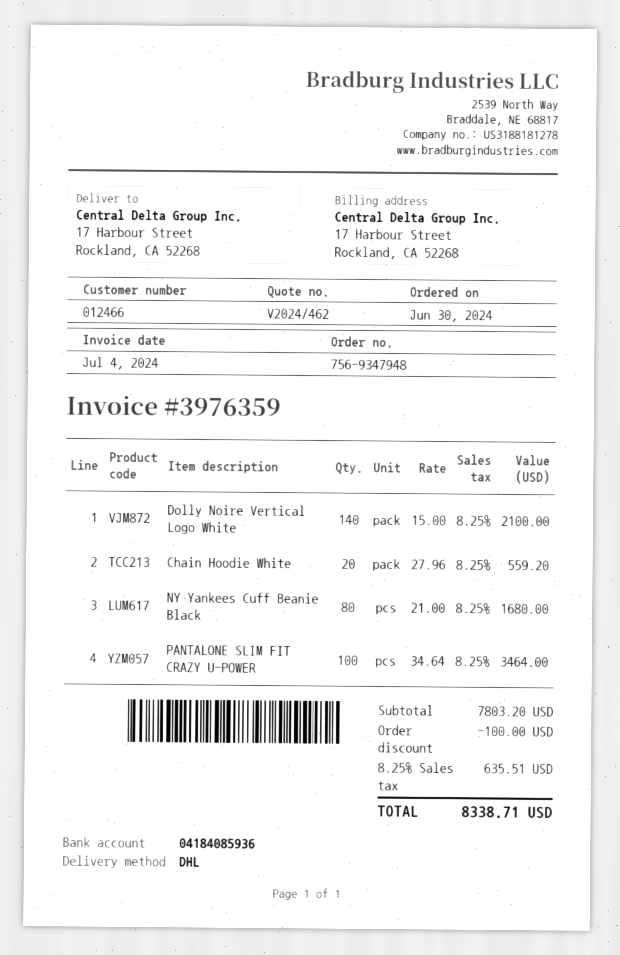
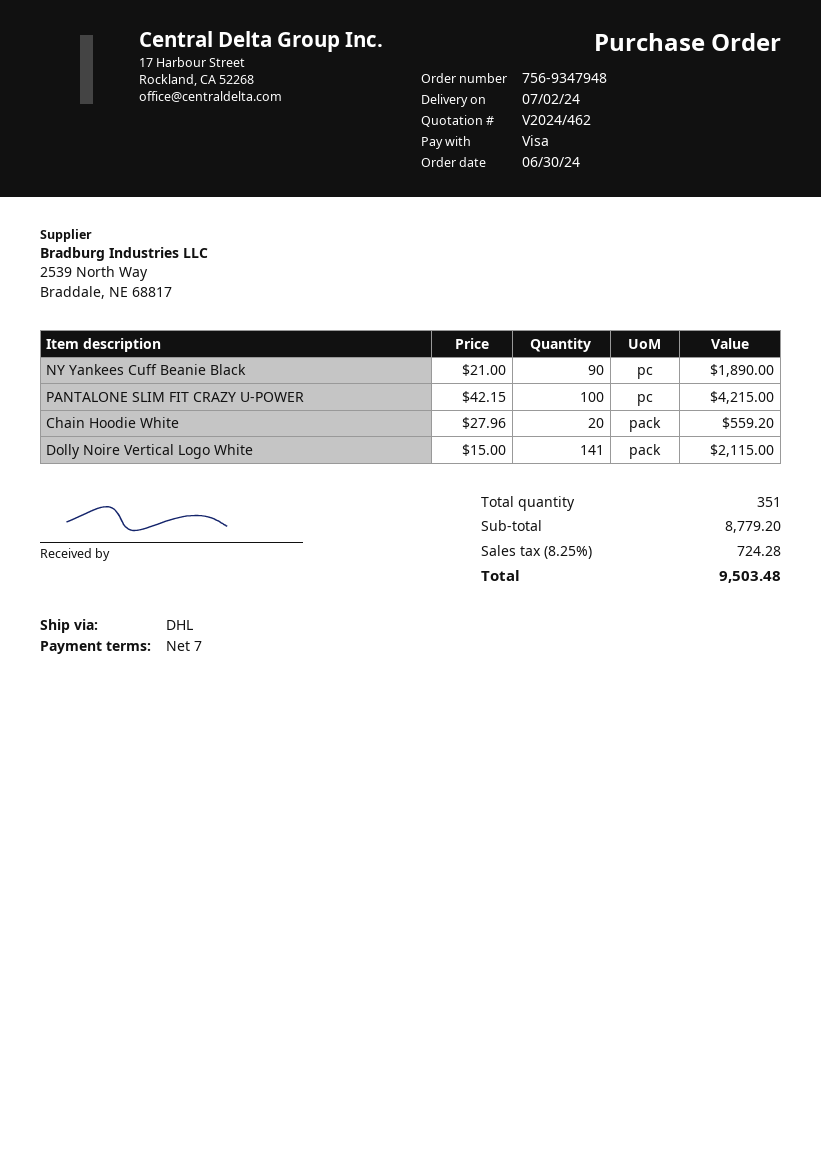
Dolly Noire Vertical Logo White: 140 x 15.00 = 2100.00 -> 141 x 15.00 = 2115.00
NY Yankees Cuff Beanie Black: 80 x 21.00 = 1680.00 -> 90 x 21.00 = 1890.00
PANTALONE SLIM FIT CRAZY U-POWER: 100 x 34.64 = 3464.00 -> 100 x 42.15 = 4215.00
subtotal: 7803.20 -> 8779.20
discount: 100.00 -> none
tax: 8.25% = 635.51 -> 8.25% = 724.28
total: 8338.71 -> 9503.48

